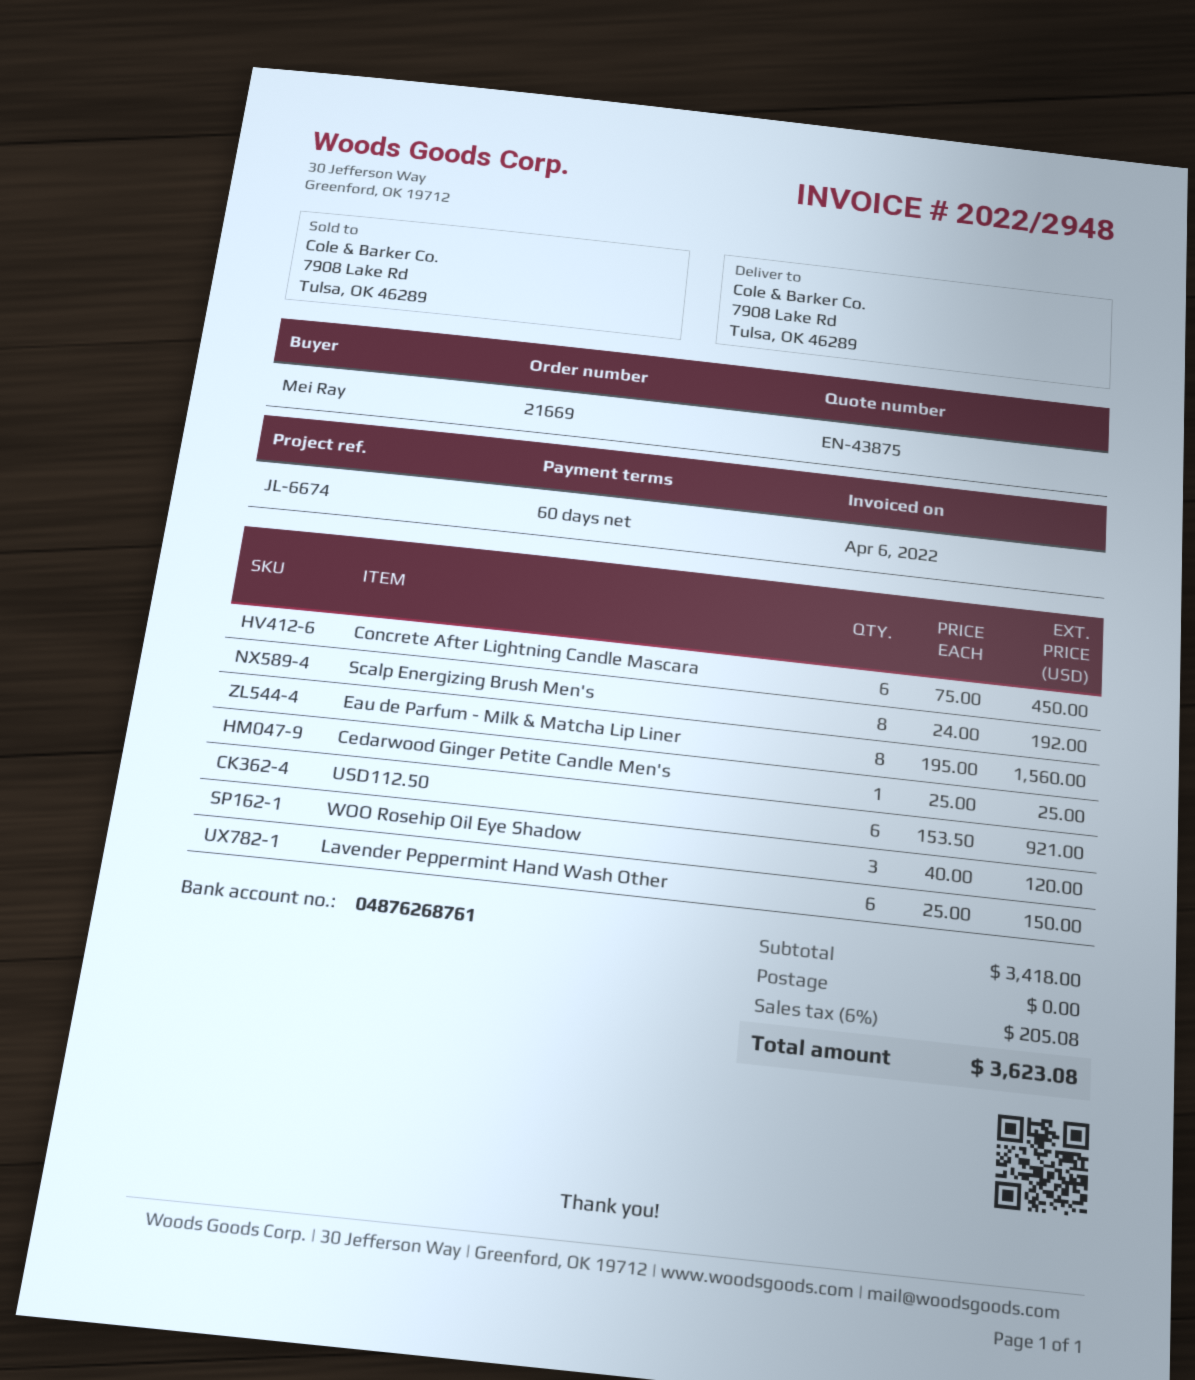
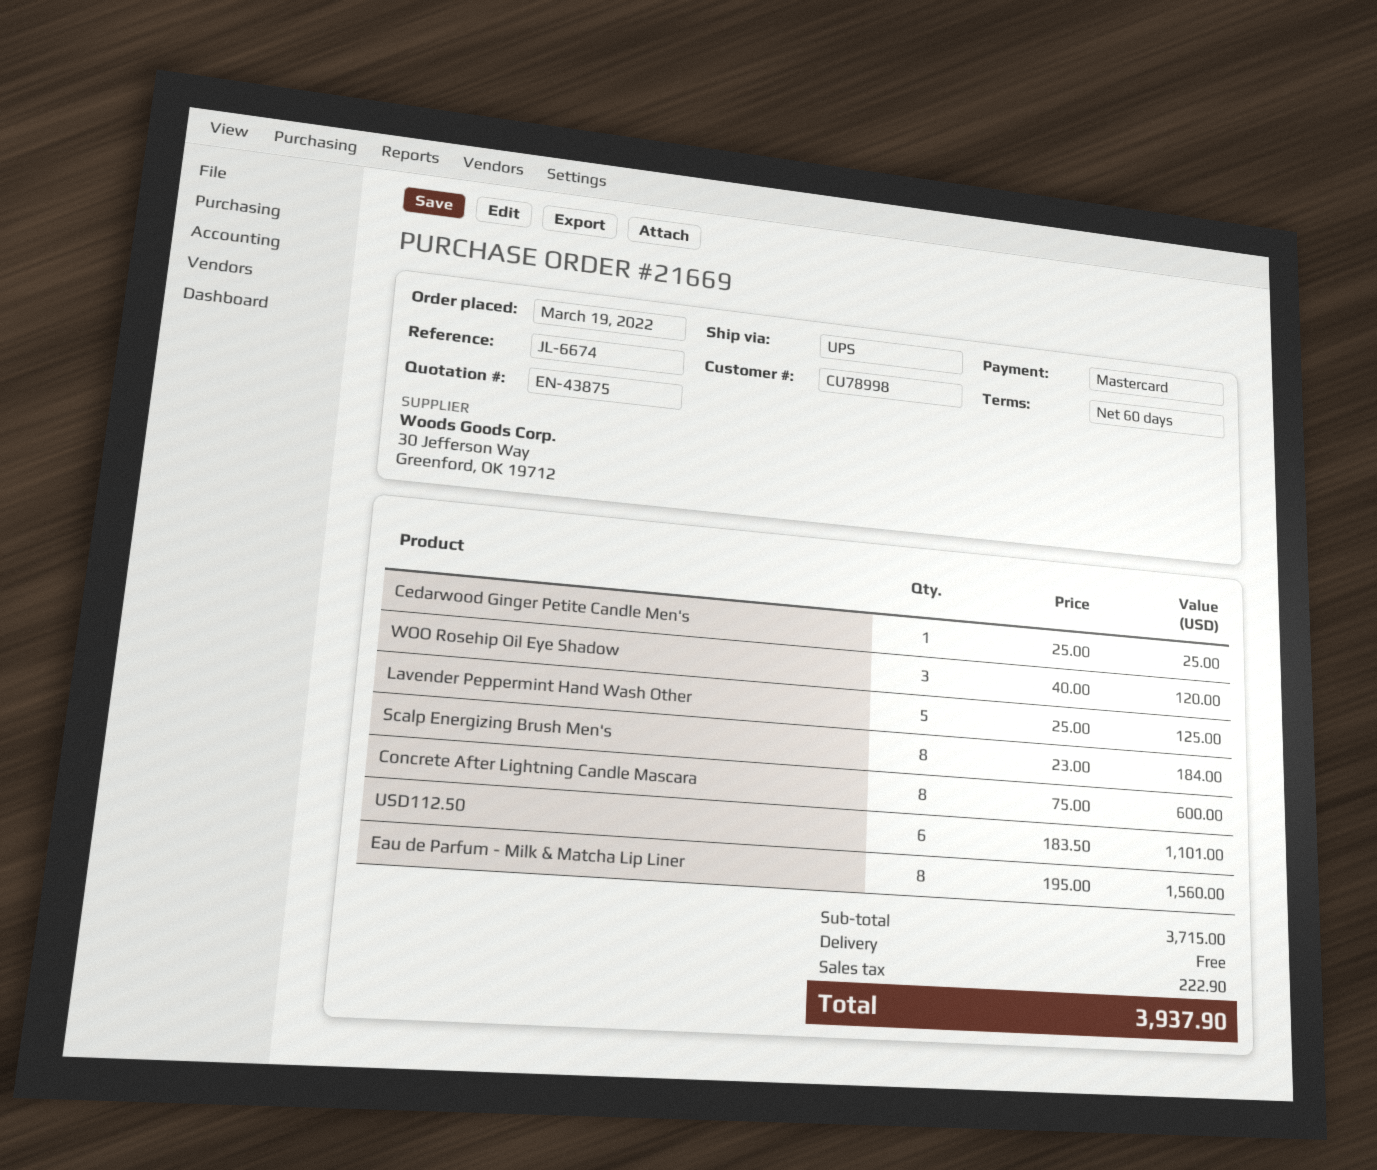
Concrete After Lightning Candle Mascara: 6 x 75.00 = 450.00 -> 8 x 75.00 = 600.00
Scalp Energizing Brush Men's: 8 x 24.00 = 192.00 -> 8 x 23.00 = 184.00
USD112.50: 6 x 153.50 = 921.00 -> 6 x 183.50 = 1101.00
Lavender Peppermint Hand Wash Other: 6 x 25.00 = 150.00 -> 5 x 25.00 = 125.00
subtotal: 3418.00 -> 3715.00
tax: 205.08 -> 222.90
total: 3623.08 -> 3937.90

